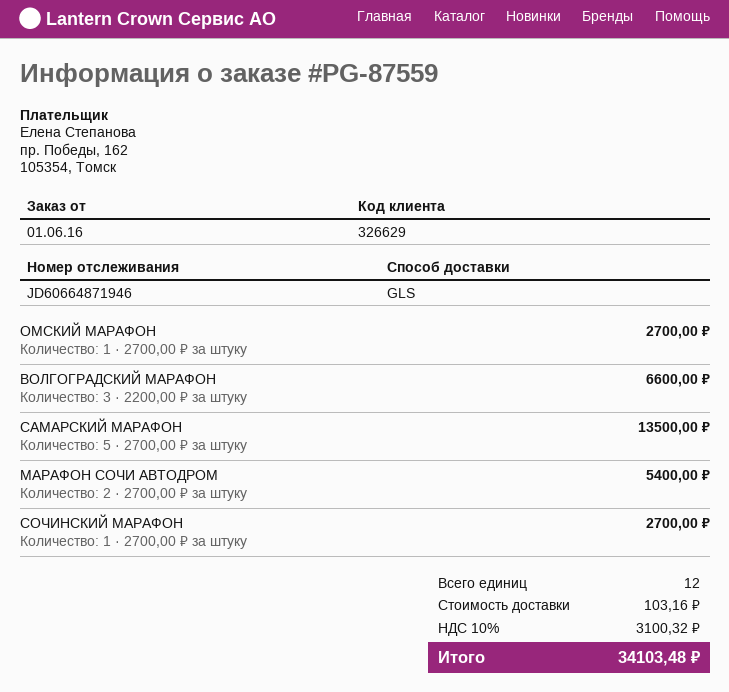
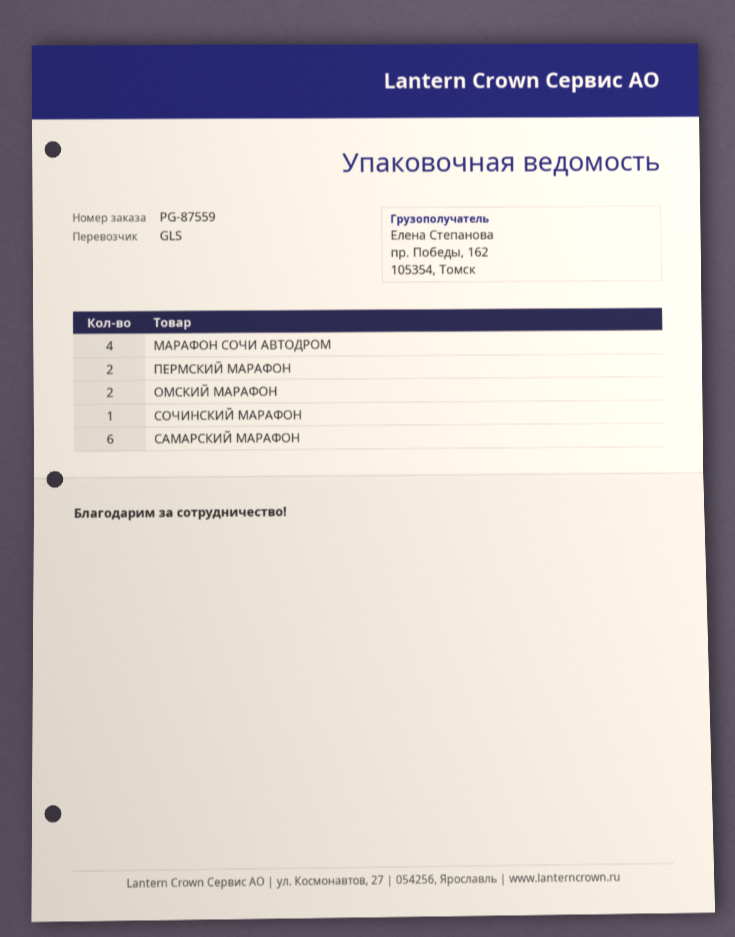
ОМСКИЙ МАРАФОН: 1 -> 2
ВОЛГОГРАДСКИЙ МАРАФОН: 3 -> none
САМАРСКИЙ МАРАФОН: 5 -> 6
МАРАФОН СОЧИ АВТОДРОМ: 2 -> 4
ПЕРМСКИЙ МАРАФОН: none -> 2

